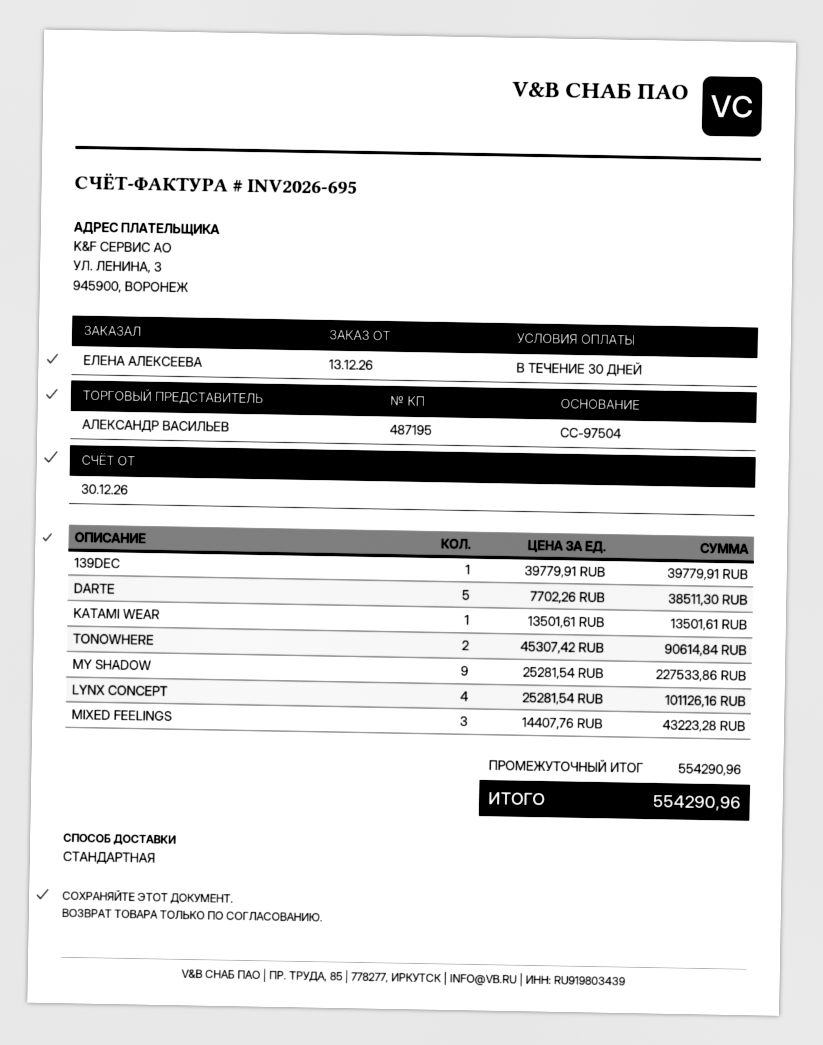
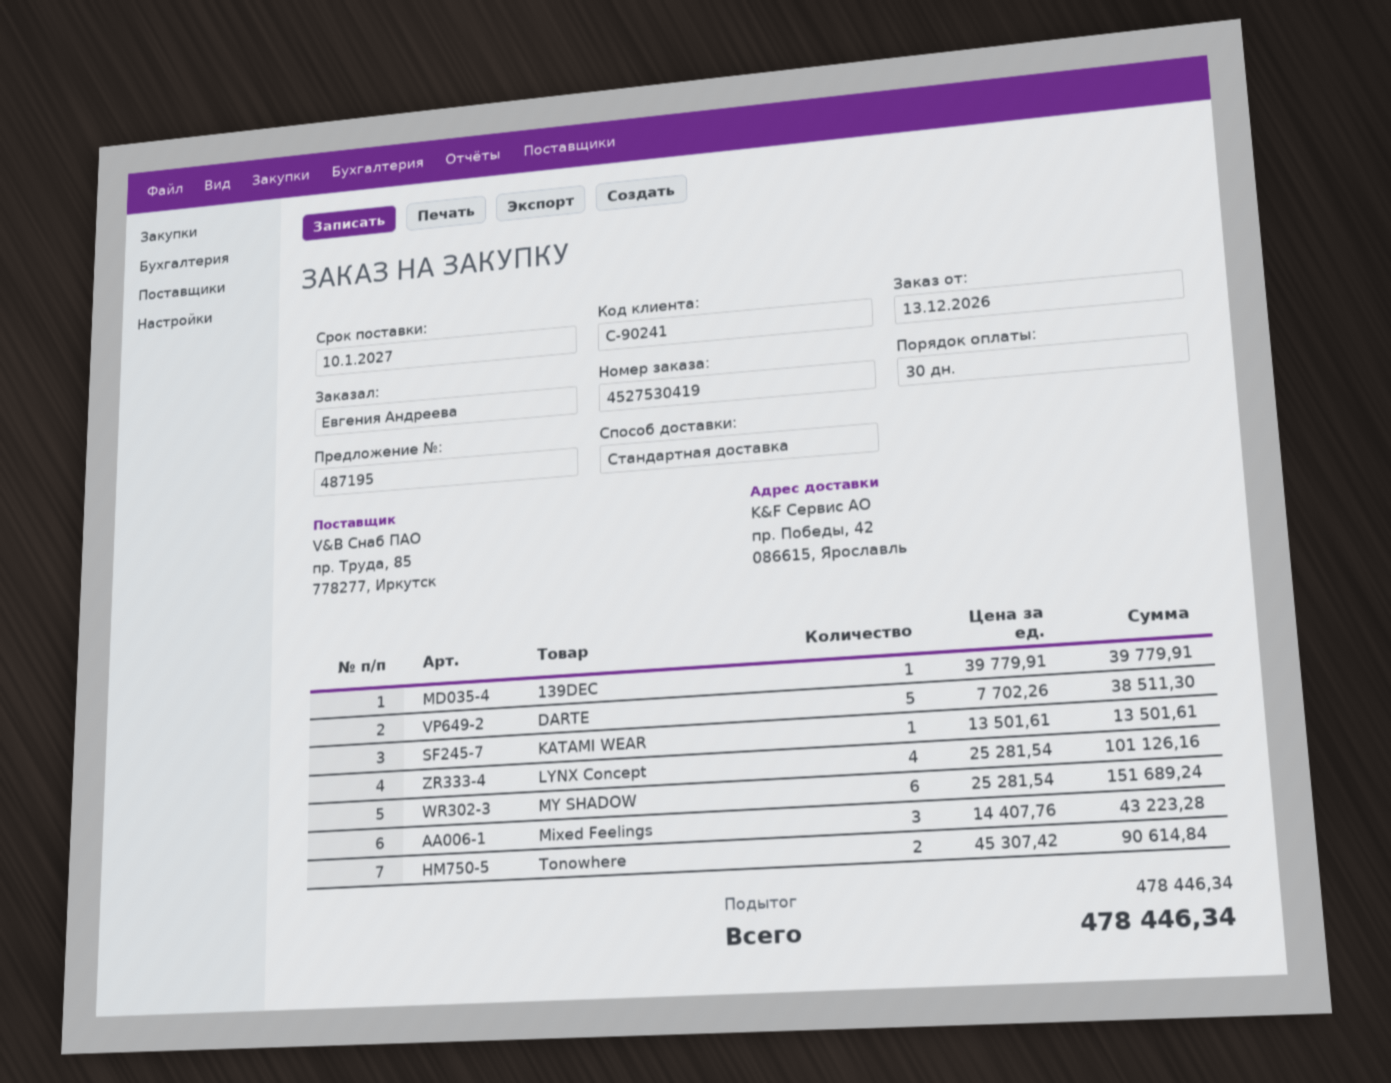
ordered by: ЕЛЕНА АЛЕКСЕЕВА -> Евгения Андреева
MY SHADOW: 9 x 25281.54 = 227533.86 -> 6 x 25281.54 = 151689.24
subtotal: 554290.96 -> 478446.34
total: 554290.96 -> 478446.34

